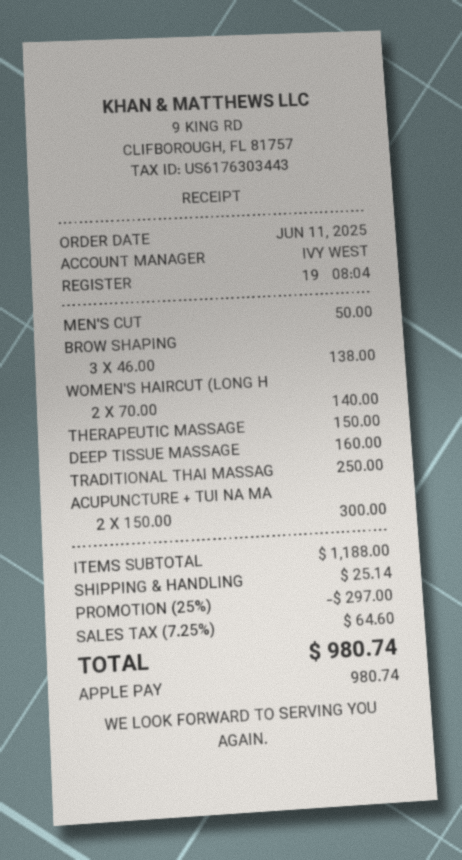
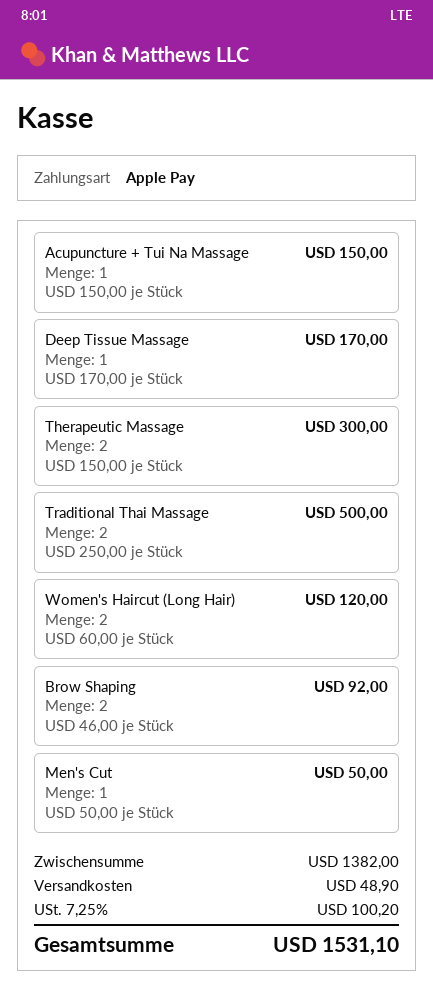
BROW SHAPING: 3 x 46.00 = 138.00 -> 2 x 46.00 = 92.00
WOMEN'S HAIRCUT (LONG H: 2 x 70.00 = 140.00 -> 2 x 60.00 = 120.00
THERAPEUTIC MASSAGE: 1 x 150.00 = 150.00 -> 2 x 150.00 = 300.00
DEEP TISSUE MASSAGE: 1 x 160.00 = 160.00 -> 1 x 170.00 = 170.00
TRADITIONAL THAI MASSAG: 1 x 250.00 = 250.00 -> 2 x 250.00 = 500.00
ACUPUNCTURE + TUI NA MA: 2 x 150.00 = 300.00 -> 1 x 150.00 = 150.00
subtotal: 1188.00 -> 1382.00
discount: 25% = 297.00 -> none
shipping: 25.14 -> 48.90
tax: 7.25% = 64.60 -> 7.25% = 100.20
total: 980.74 -> 1531.10

